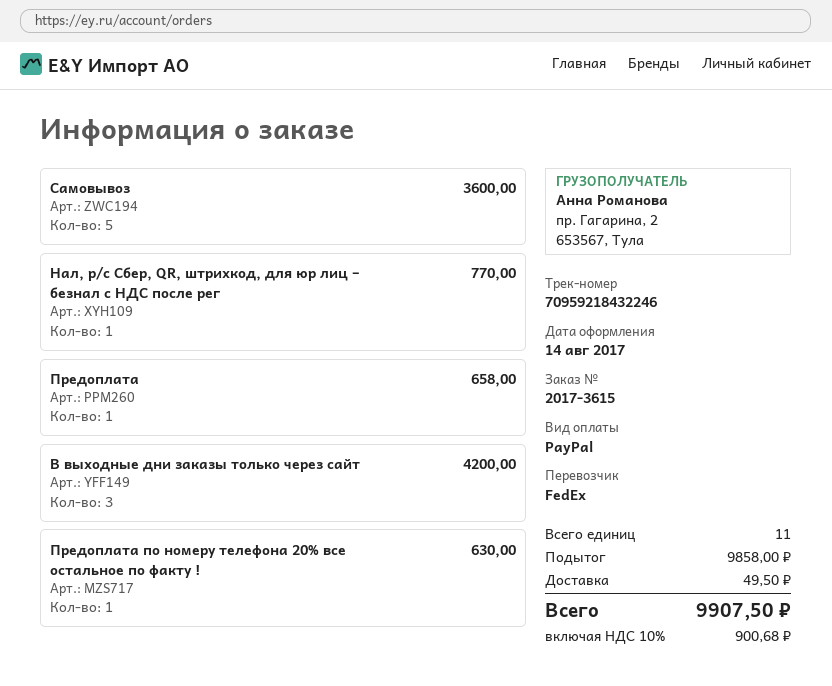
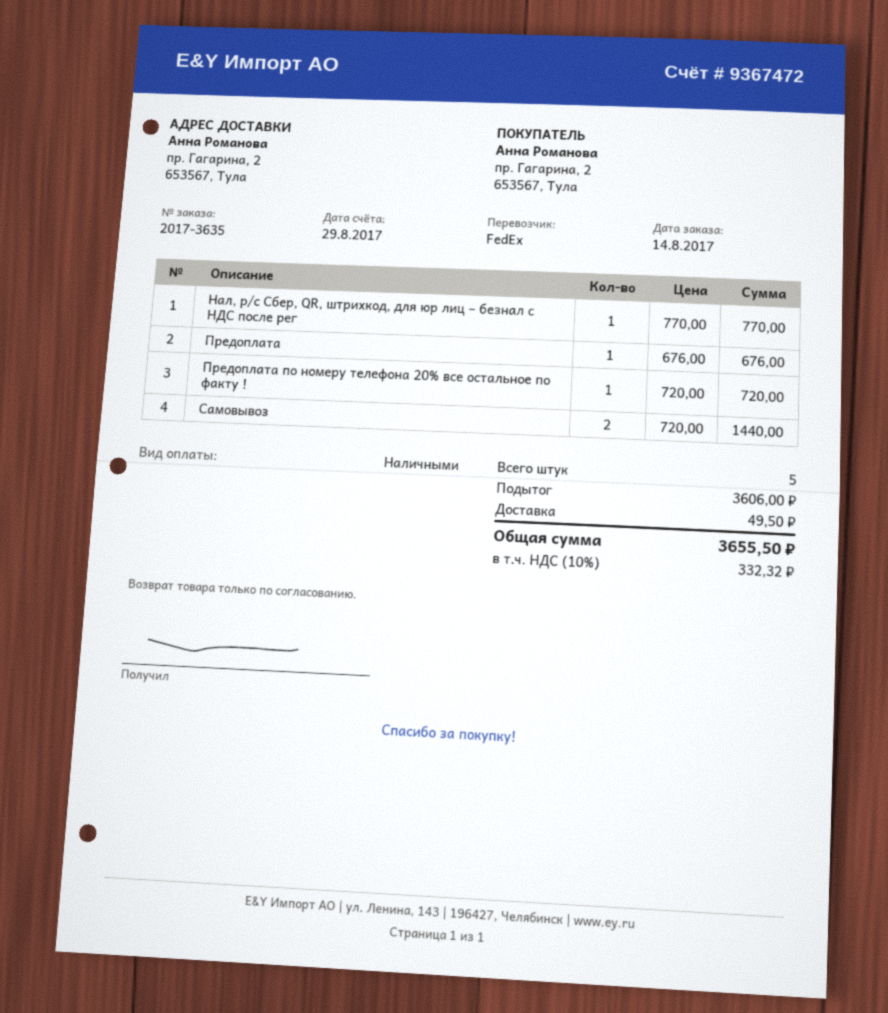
order number: 2017-3615 -> 2017-3635
payment method: PayPal -> cash
Самовывоз: 5 for 3600.00 -> 2 for 1440.00
Предоплата: 1 for 658.00 -> 1 for 676.00
В выходные дни заказы только через сайт: 3 for 4200.00 -> none
Предоплата по номеру телефона 20% все остальное по факту !: 1 for 630.00 -> 1 for 720.00
total quantity: 11 -> 5
subtotal: 9858.00 -> 3606.00
tax: 10% = 900.68 -> 10% = 332.32
total: 9907.50 -> 3655.50

